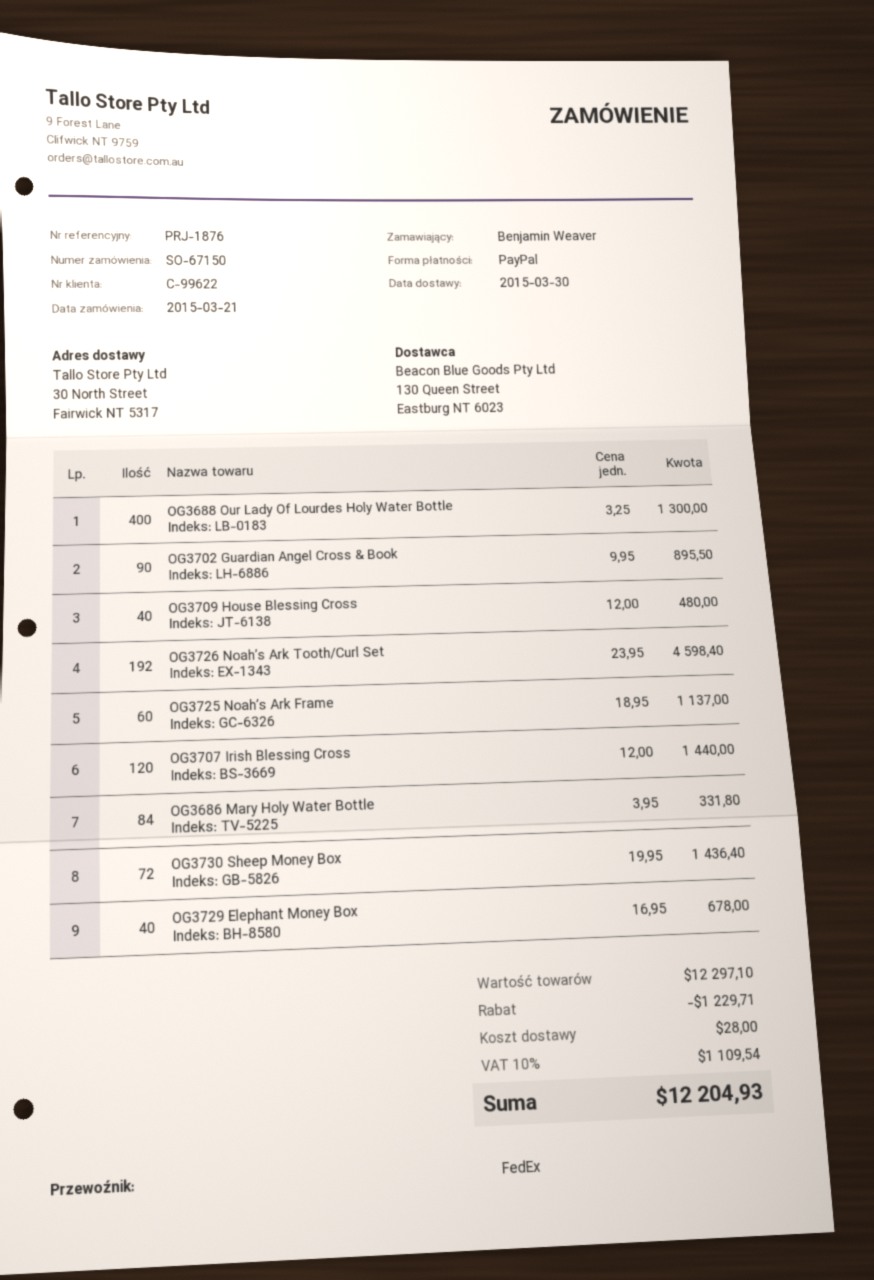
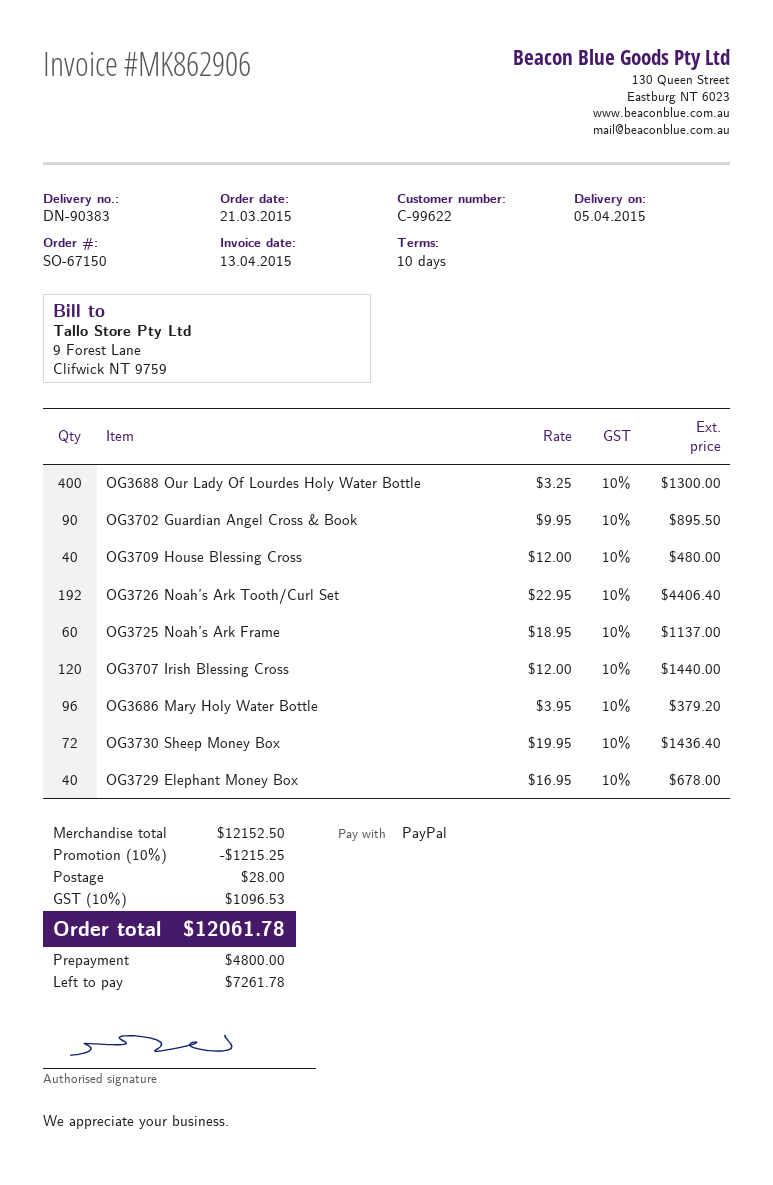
delivery date: 2015-03-30 -> 2015-04-05
OG3726 Noah’s Ark Tooth/Curl Set: 192 x 23.95 = 4598.40 -> 192 x 22.95 = 4406.40
OG3686 Mary Holy Water Bottle: 84 x 3.95 = 331.80 -> 96 x 3.95 = 379.20
subtotal: 12297.10 -> 12152.50
discount: 1229.71 -> 1215.25
tax: 10% = 1109.54 -> 10% = 1096.53
total: 12204.93 -> 12061.78

